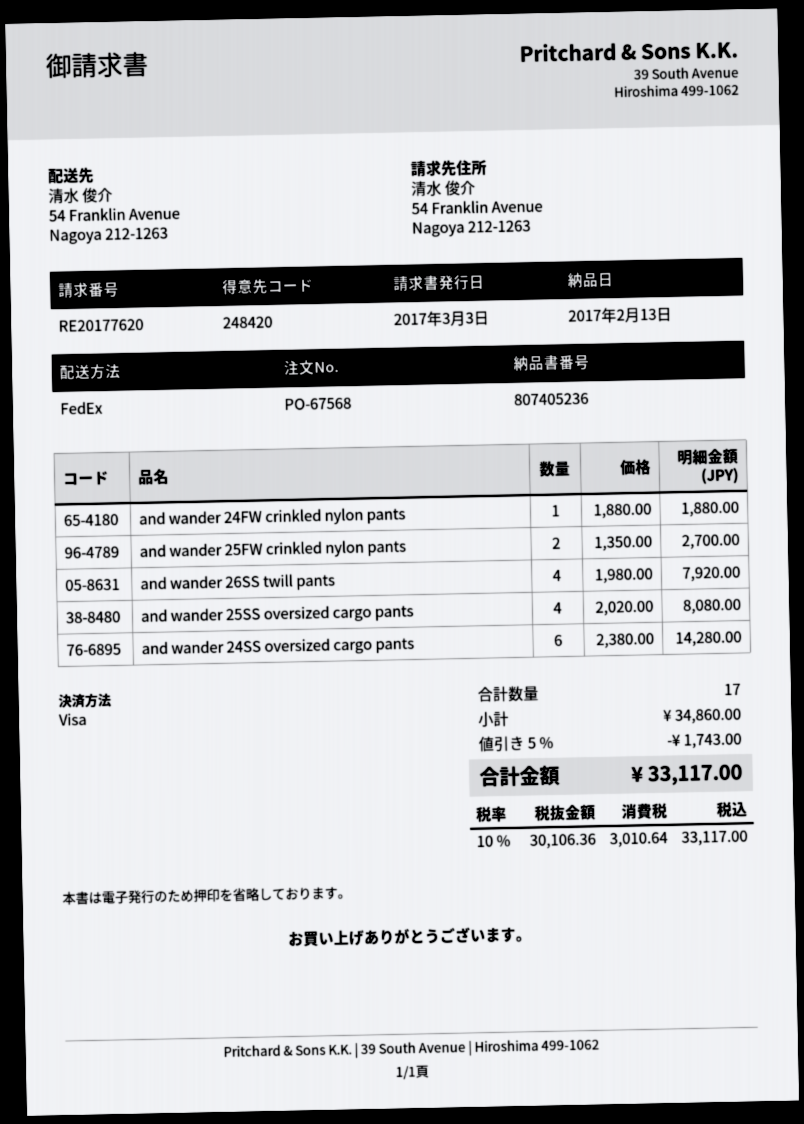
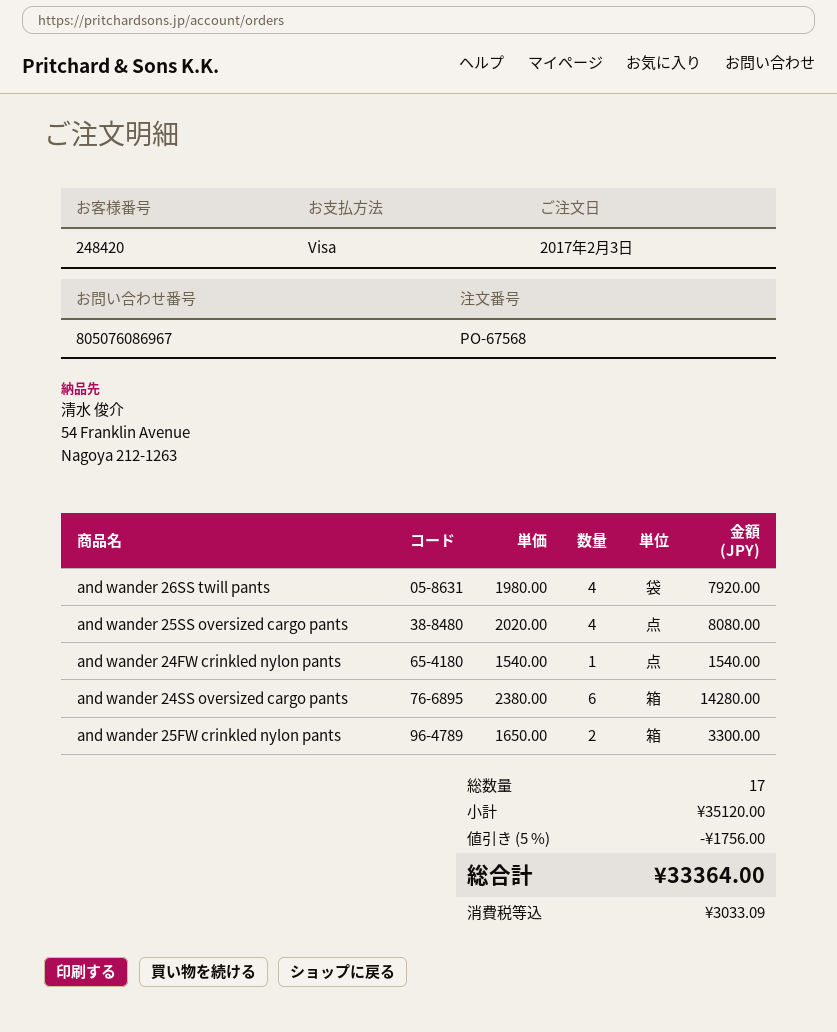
and wander 24FW crinkled nylon pants: 1 x 1880.00 = 1880.00 -> 1 x 1540.00 = 1540.00
and wander 25FW crinkled nylon pants: 2 x 1350.00 = 2700.00 -> 2 x 1650.00 = 3300.00
subtotal: 34860.00 -> 35120.00
discount: 5% = 1743.00 -> 5% = 1756.00
tax: 3010.64 -> 3033.09
total: 33117.00 -> 33364.00

